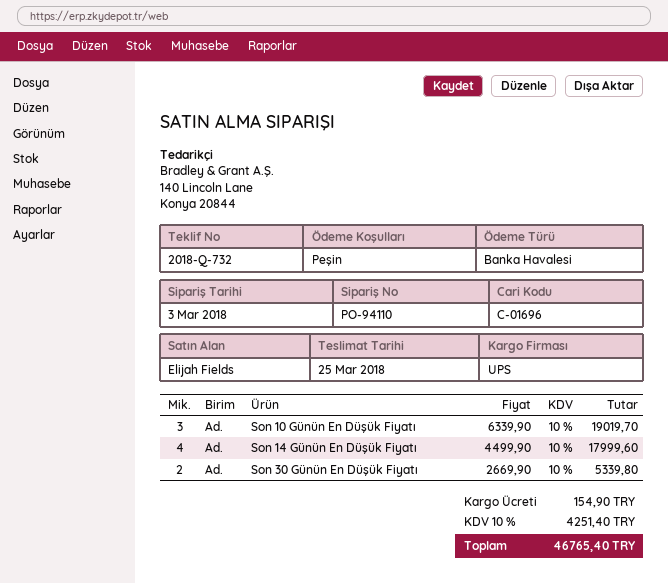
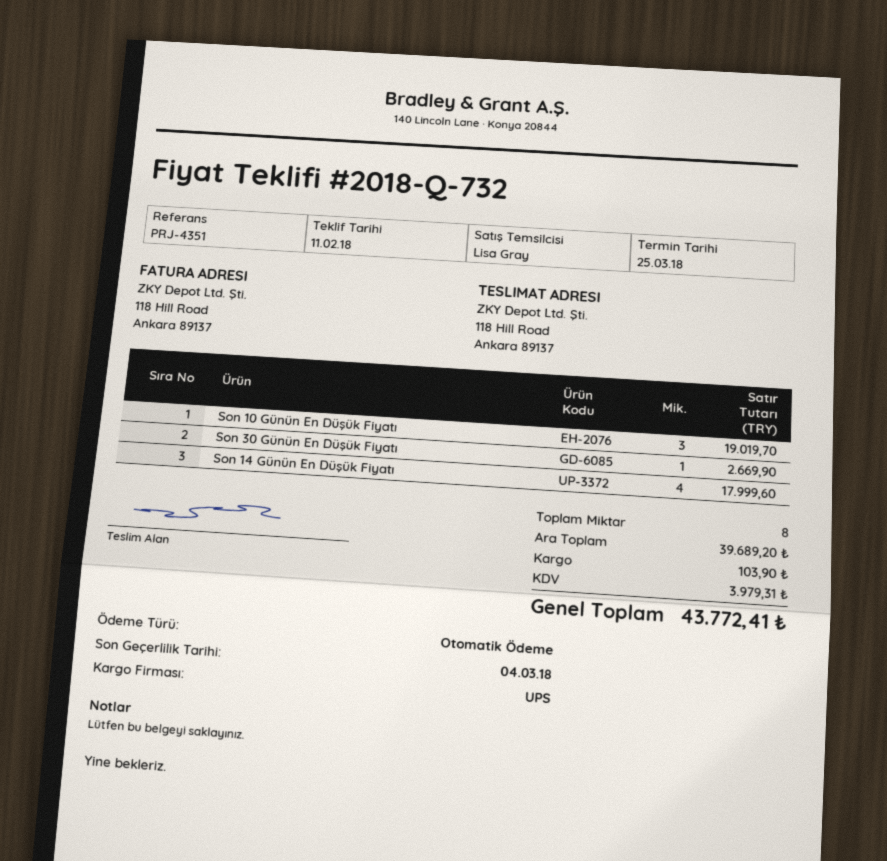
payment method: bank transfer -> direct debit
Son 30 Günün En Düşük Fiyatı: 2 for 5339.80 -> 1 for 2669.90
shipping: 154.90 -> 103.90
tax: 4251.40 -> 3979.31
total: 46765.40 -> 43772.41

